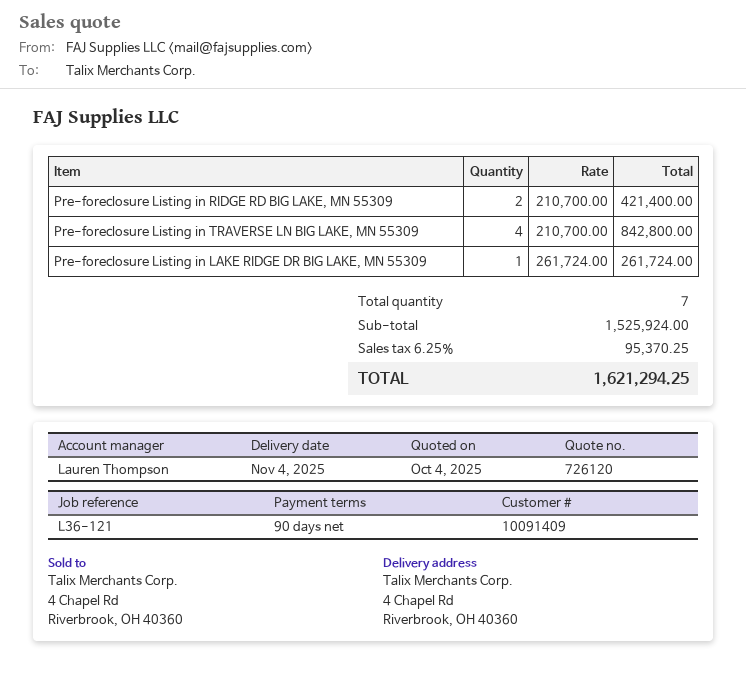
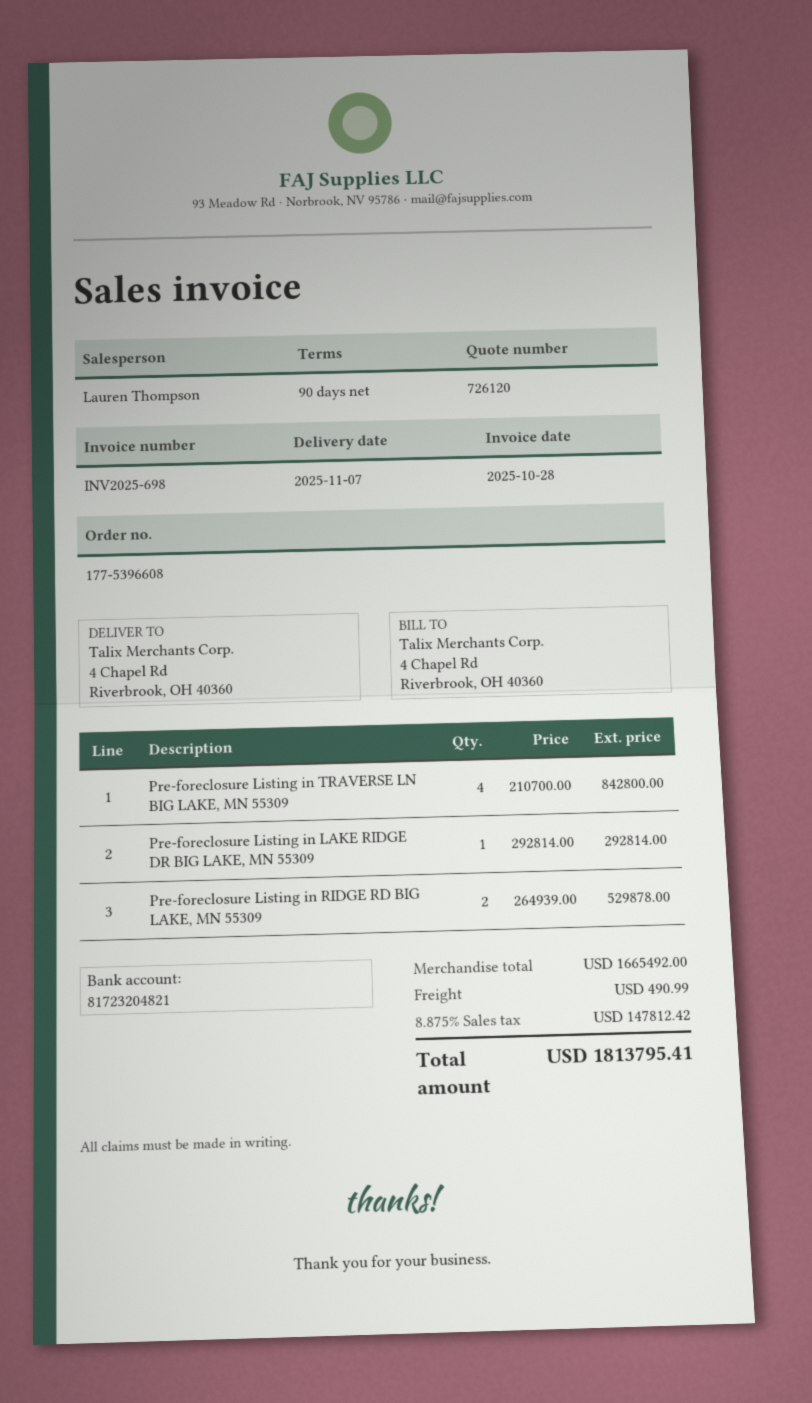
delivery date: 2025-11-04 -> 2025-11-07
Pre-foreclosure Listing in RIDGE RD BIG LAKE, MN 55309: 2 x 210700.00 = 421400.00 -> 2 x 264939.00 = 529878.00
Pre-foreclosure Listing in LAKE RIDGE DR BIG LAKE, MN 55309: 1 x 261724.00 = 261724.00 -> 1 x 292814.00 = 292814.00
subtotal: 1525924.00 -> 1665492.00
shipping: none -> 490.99
tax: 6.25% = 95370.25 -> 8.875% = 147812.42
total: 1621294.25 -> 1813795.41

